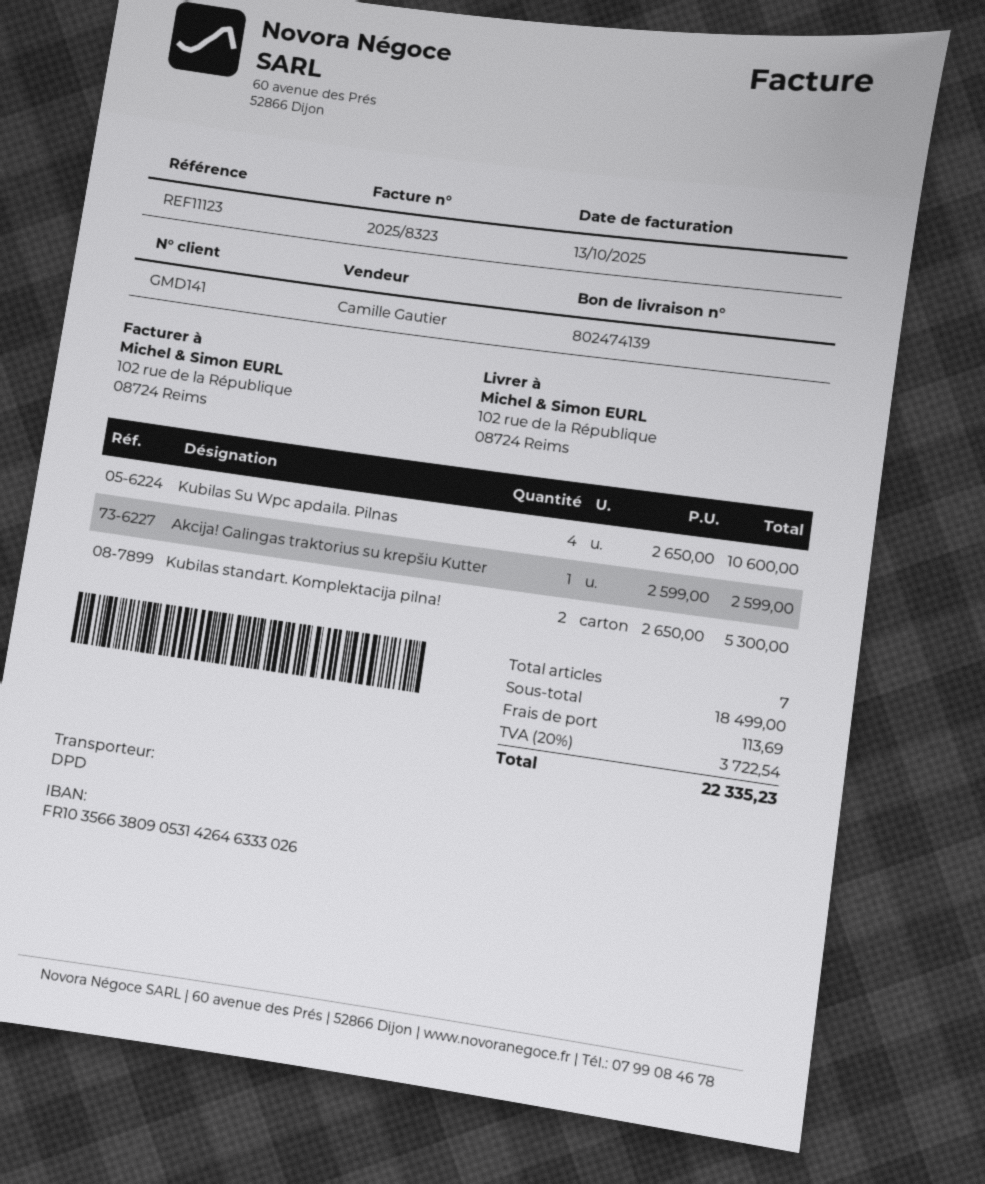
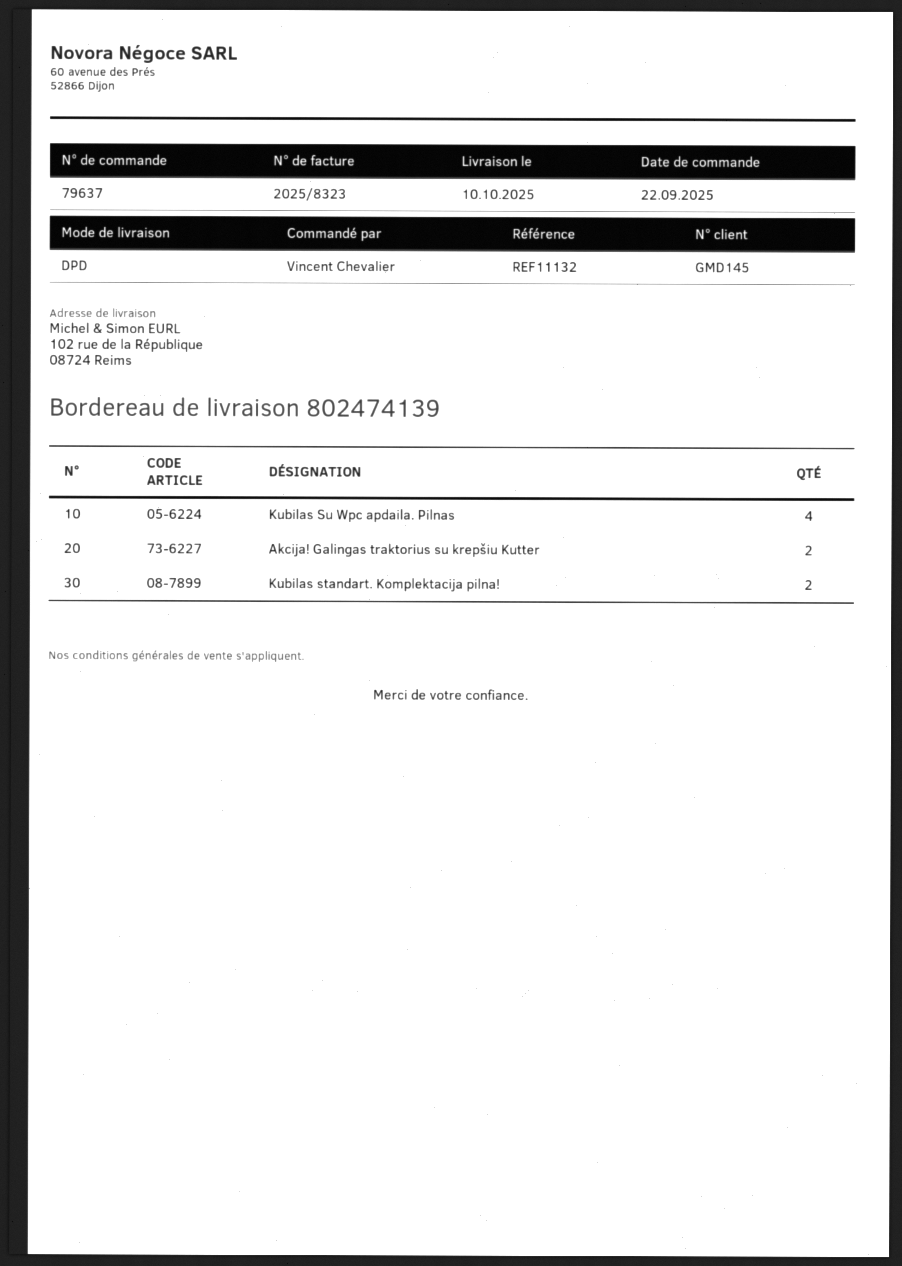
customer number: GMD141 -> GMD145
reference: REF11123 -> REF11132
Akcija! Galingas traktorius su krepšiu Kutter: 1 -> 2

